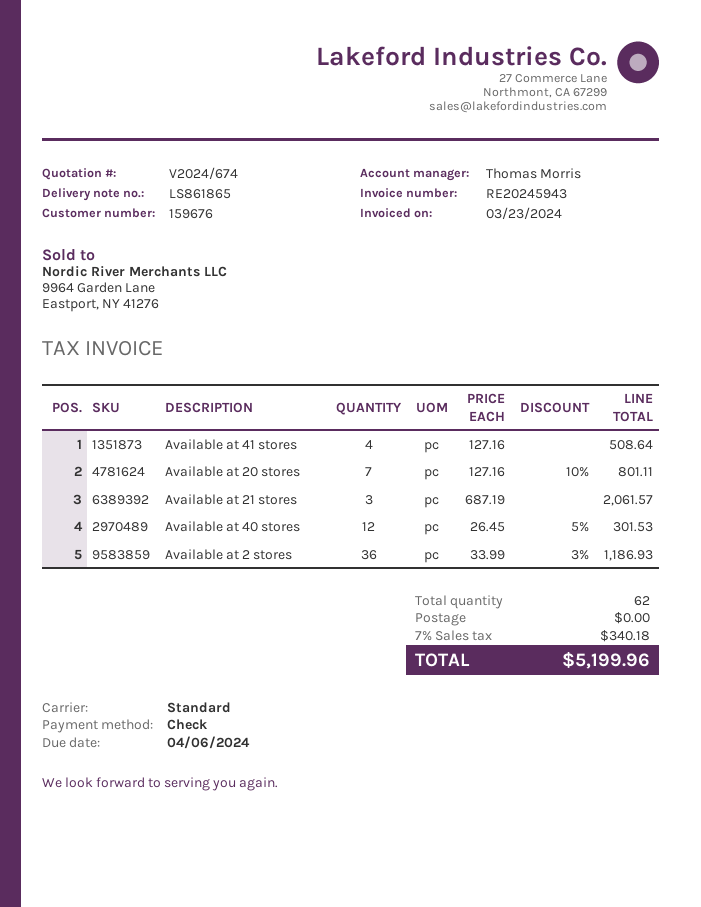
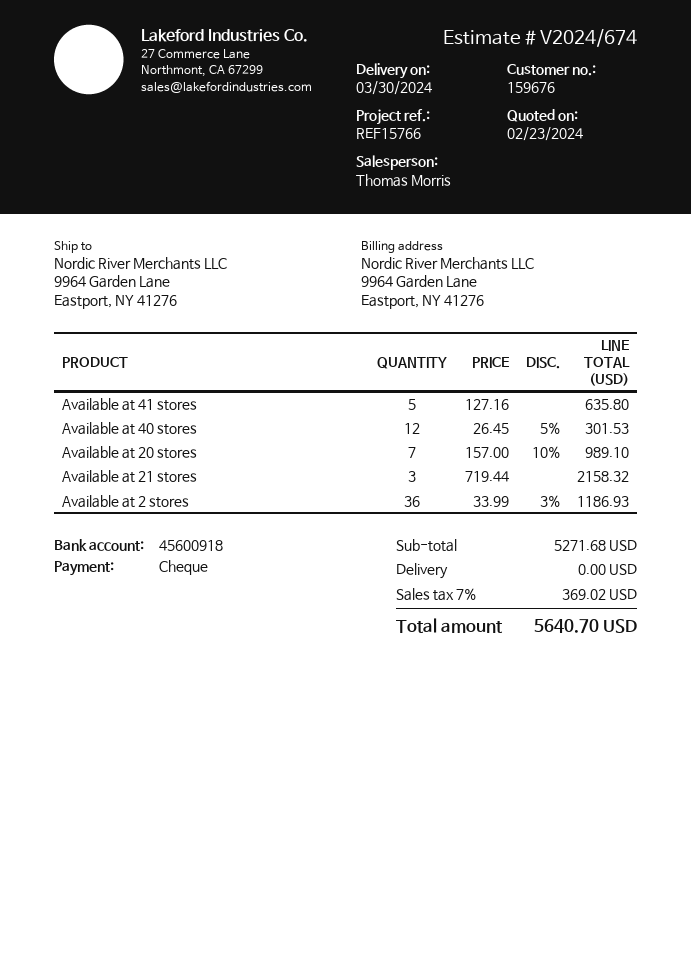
Available at 41 stores: 4 x 127.16 = 508.64 -> 5 x 127.16 = 635.80
Available at 20 stores: 7 x 127.16 - 10% = 801.11 -> 7 x 157.00 - 10% = 989.10
Available at 21 stores: 3 x 687.19 = 2061.57 -> 3 x 719.44 = 2158.32
tax: 7% = 340.18 -> 7% = 369.02
total: 5199.96 -> 5640.70

